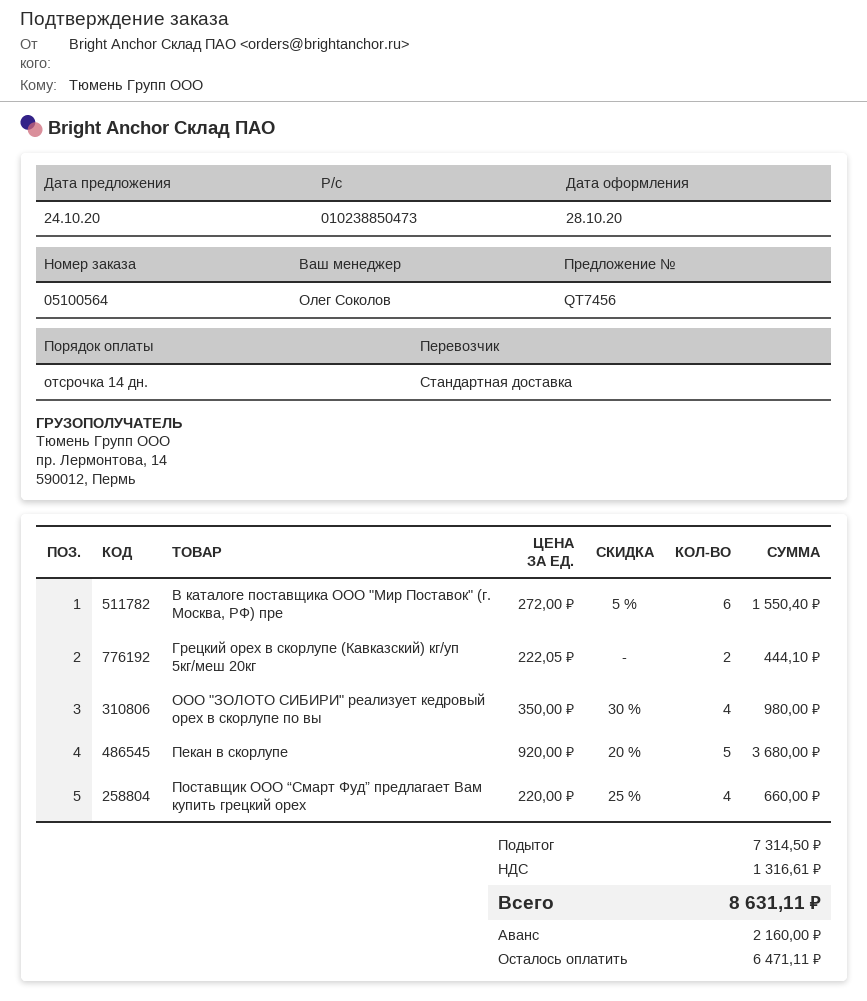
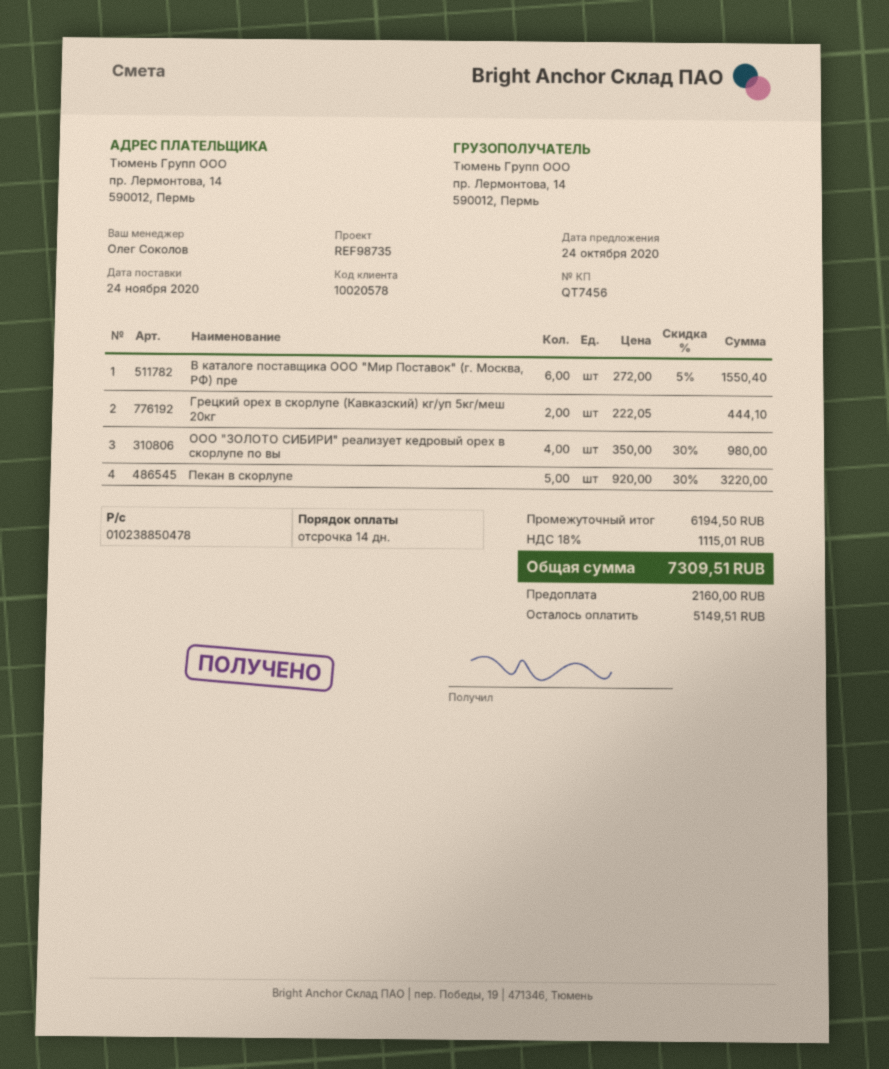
bank account: 010238850473 -> 010238850478
Пекан в скорлупе: 5 x 920.00 - 20% = 3680.00 -> 5 x 920.00 - 30% = 3220.00
Поставщик ООО “Смарт Фуд” предлагает Вам купить грецкий орех: 4 x 220.00 - 25% = 660.00 -> none
subtotal: 7314.50 -> 6194.50
tax: 1316.61 -> 1115.01
total: 8631.11 -> 7309.51
balance: 6471.11 -> 5149.51

